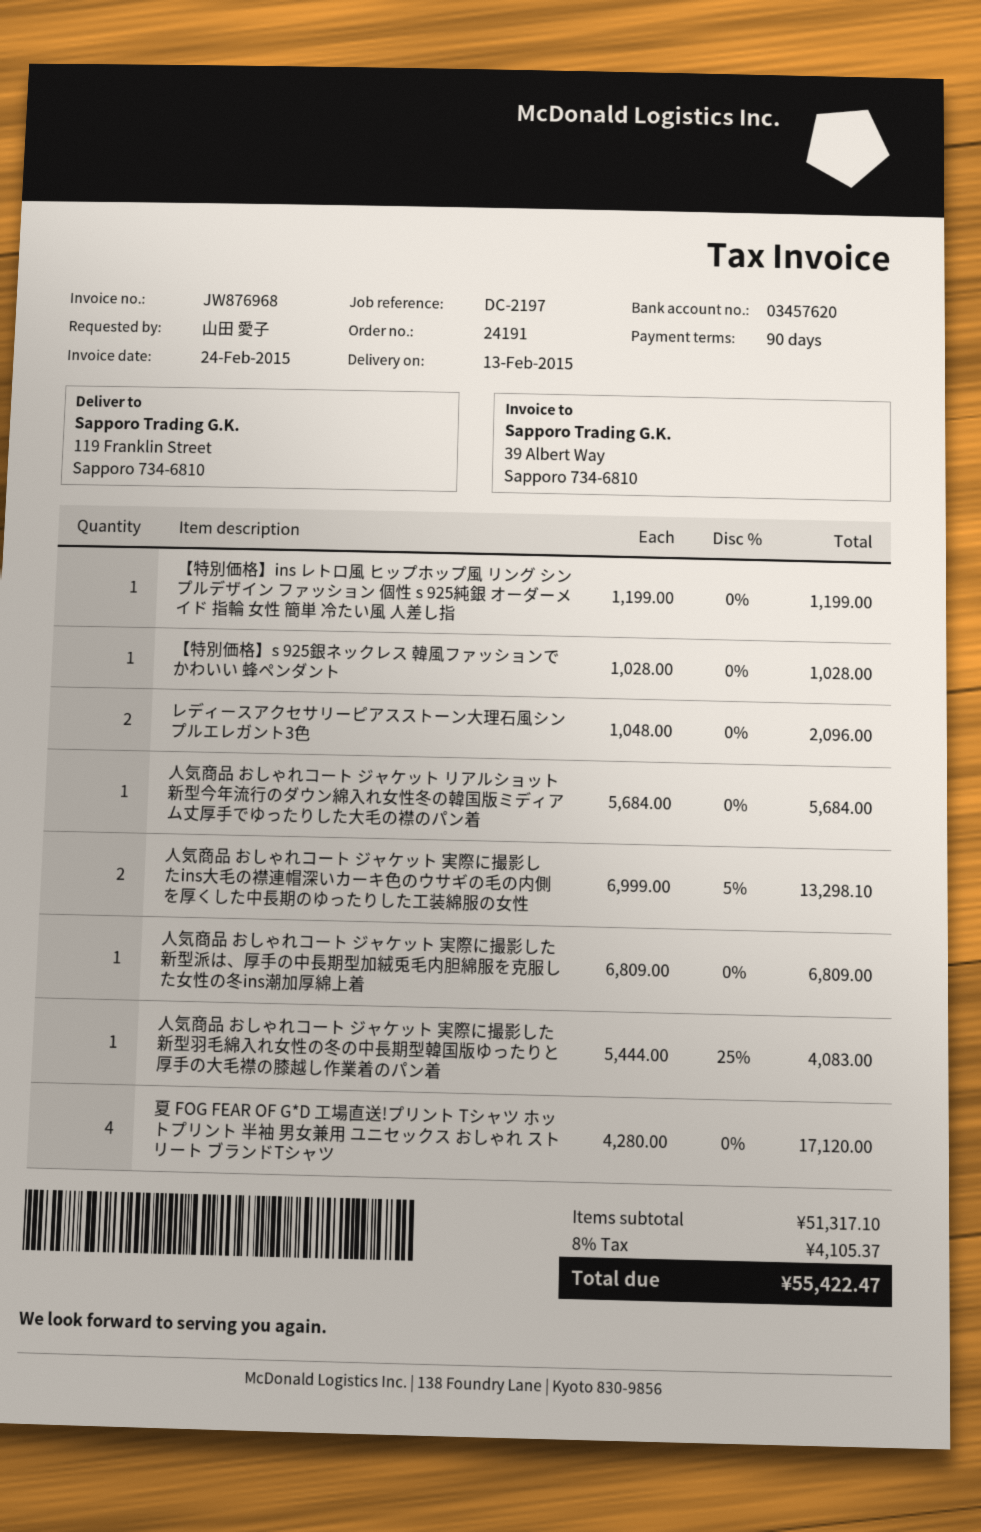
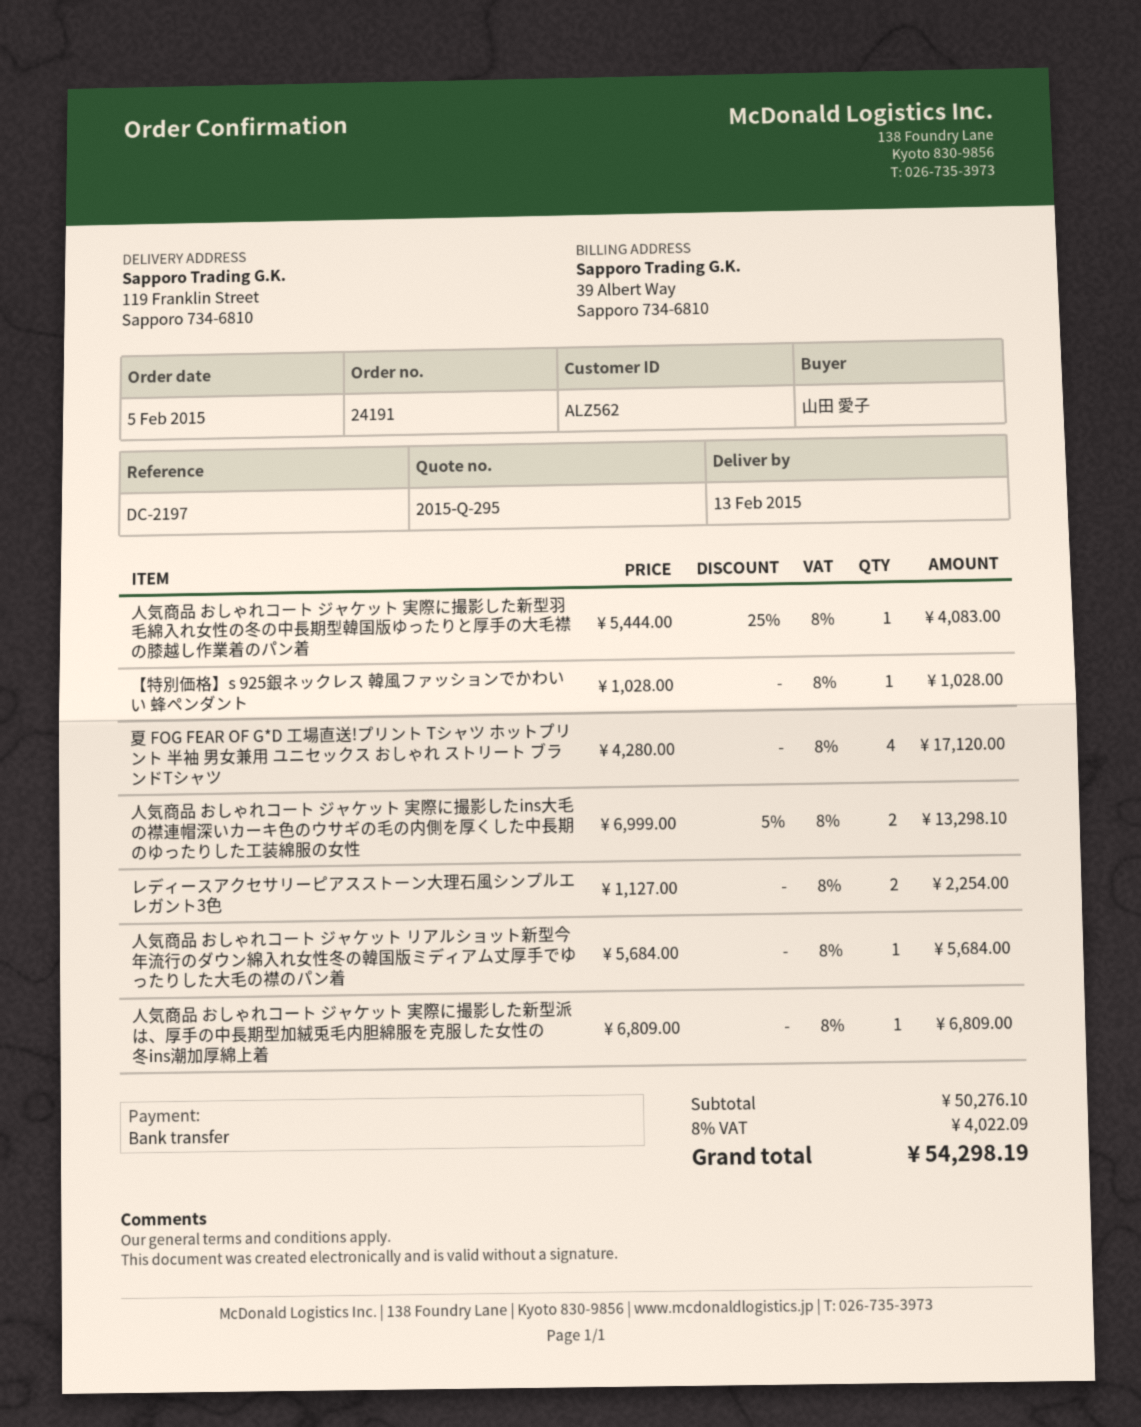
【特別価格】ins レトロ風 ヒップホップ風 リング シンプルデザイン ファッション 個性 s 925純銀 オーダーメイド 指輪 女性 簡単 冷たい風 人差し指: 1 x 1199.00 = 1199.00 -> none
レディースアクセサリーピアスストーン大理石風シンプルエレガント3色: 2 x 1048.00 = 2096.00 -> 2 x 1127.00 = 2254.00
subtotal: 51317.10 -> 50276.10
tax: 8% = 4105.37 -> 8% = 4022.09
total: 55422.47 -> 54298.19

